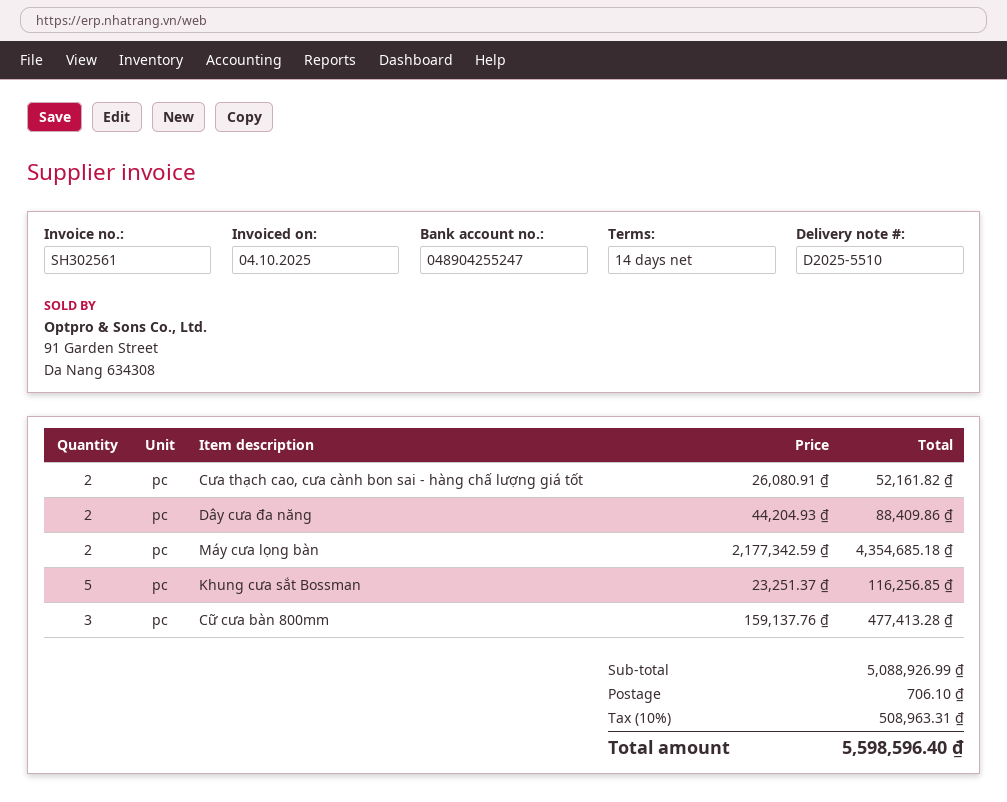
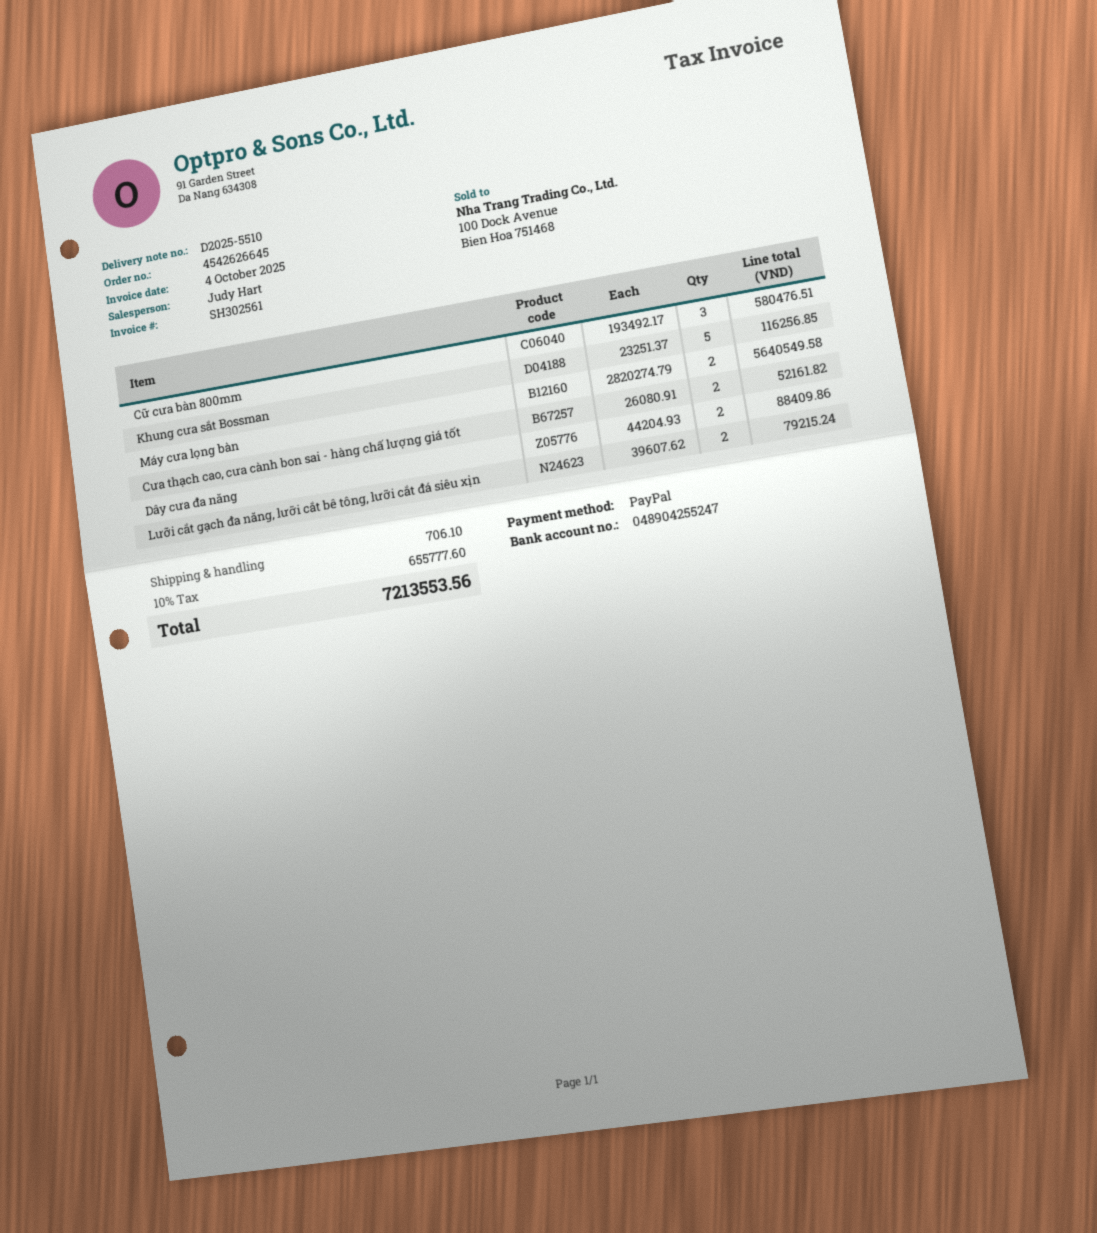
Máy cưa lọng bàn: 2 x 2177342.59 = 4354685.18 -> 2 x 2820274.79 = 5640549.58
Cữ cưa bàn 800mm: 3 x 159137.76 = 477413.28 -> 3 x 193492.17 = 580476.51
Lưỡi cắt gạch đa năng, lưỡi cắt bê tông, lưỡi cắt đá siêu xịn: none -> 2 x 39607.62 = 79215.24
tax: 10% = 508963.31 -> 10% = 655777.60
total: 5598596.40 -> 7213553.56

